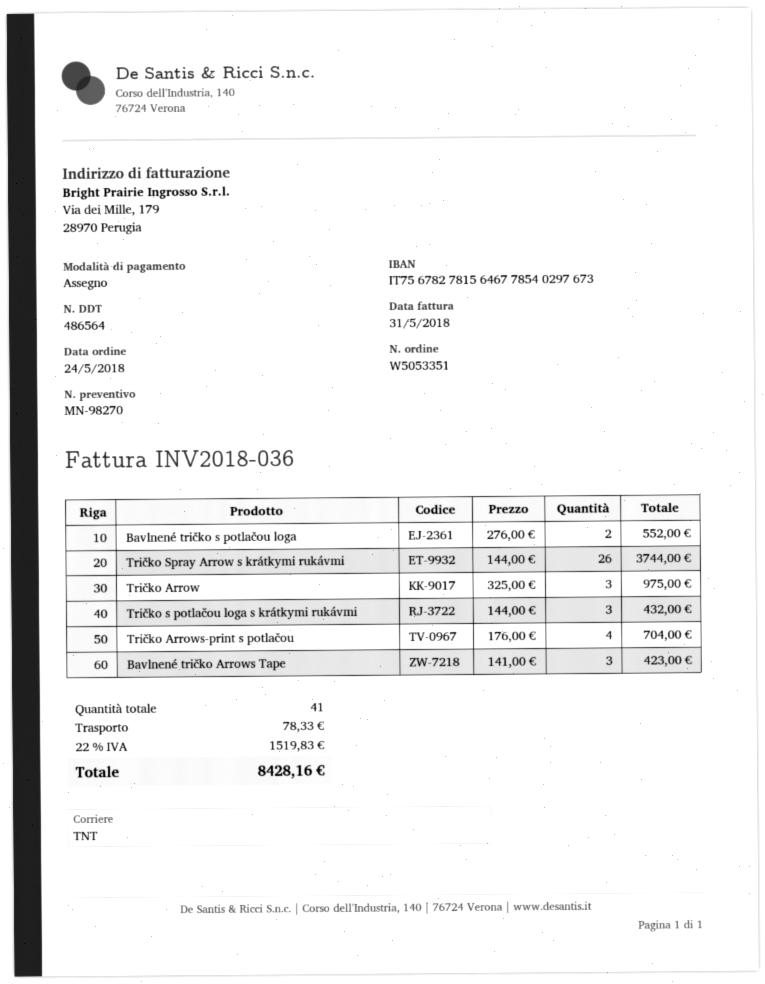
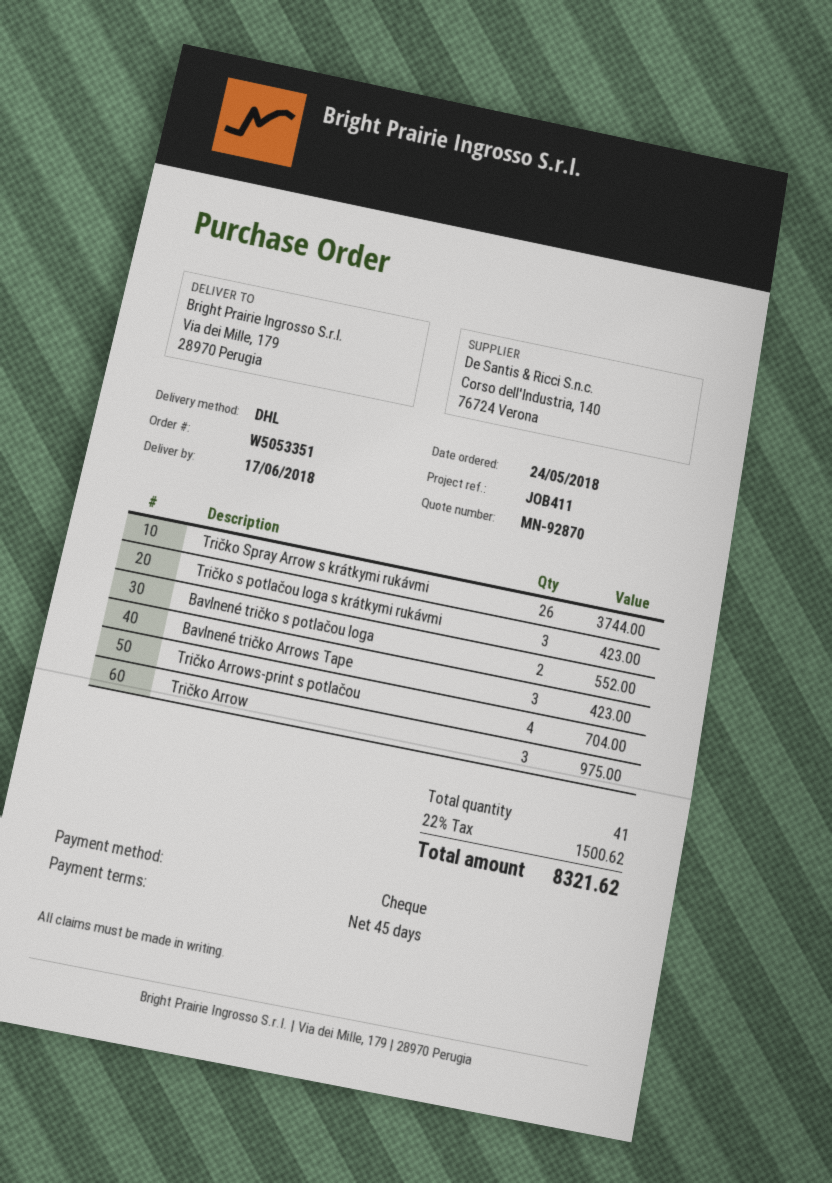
quote number: MN-98270 -> MN-92870
shipping method: TNT -> DHL
Tričko s potlačou loga s krátkymi rukávmi: 3 for 432.00 -> 3 for 423.00
shipping: 78.33 -> none
tax: 22% = 1519.83 -> 22% = 1500.62
total: 8428.16 -> 8321.62

